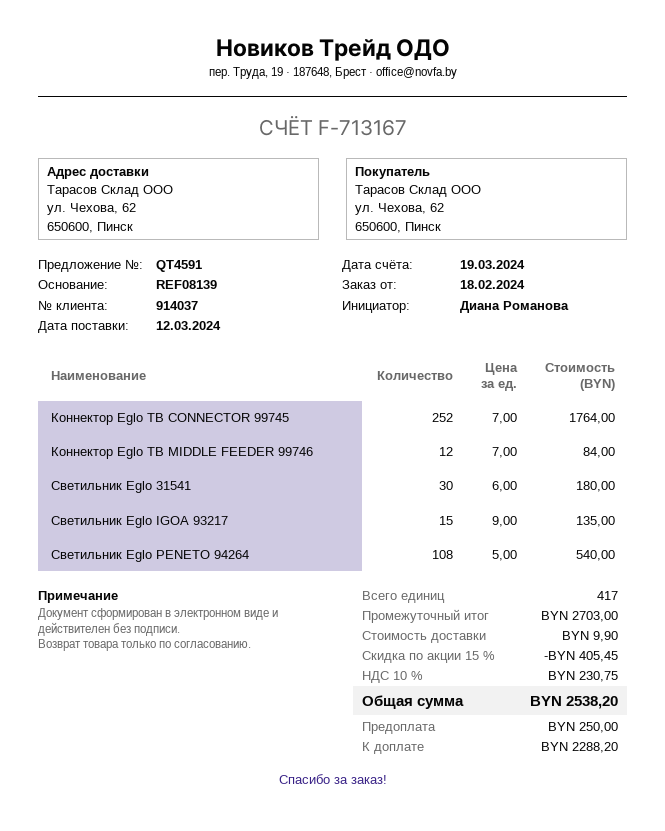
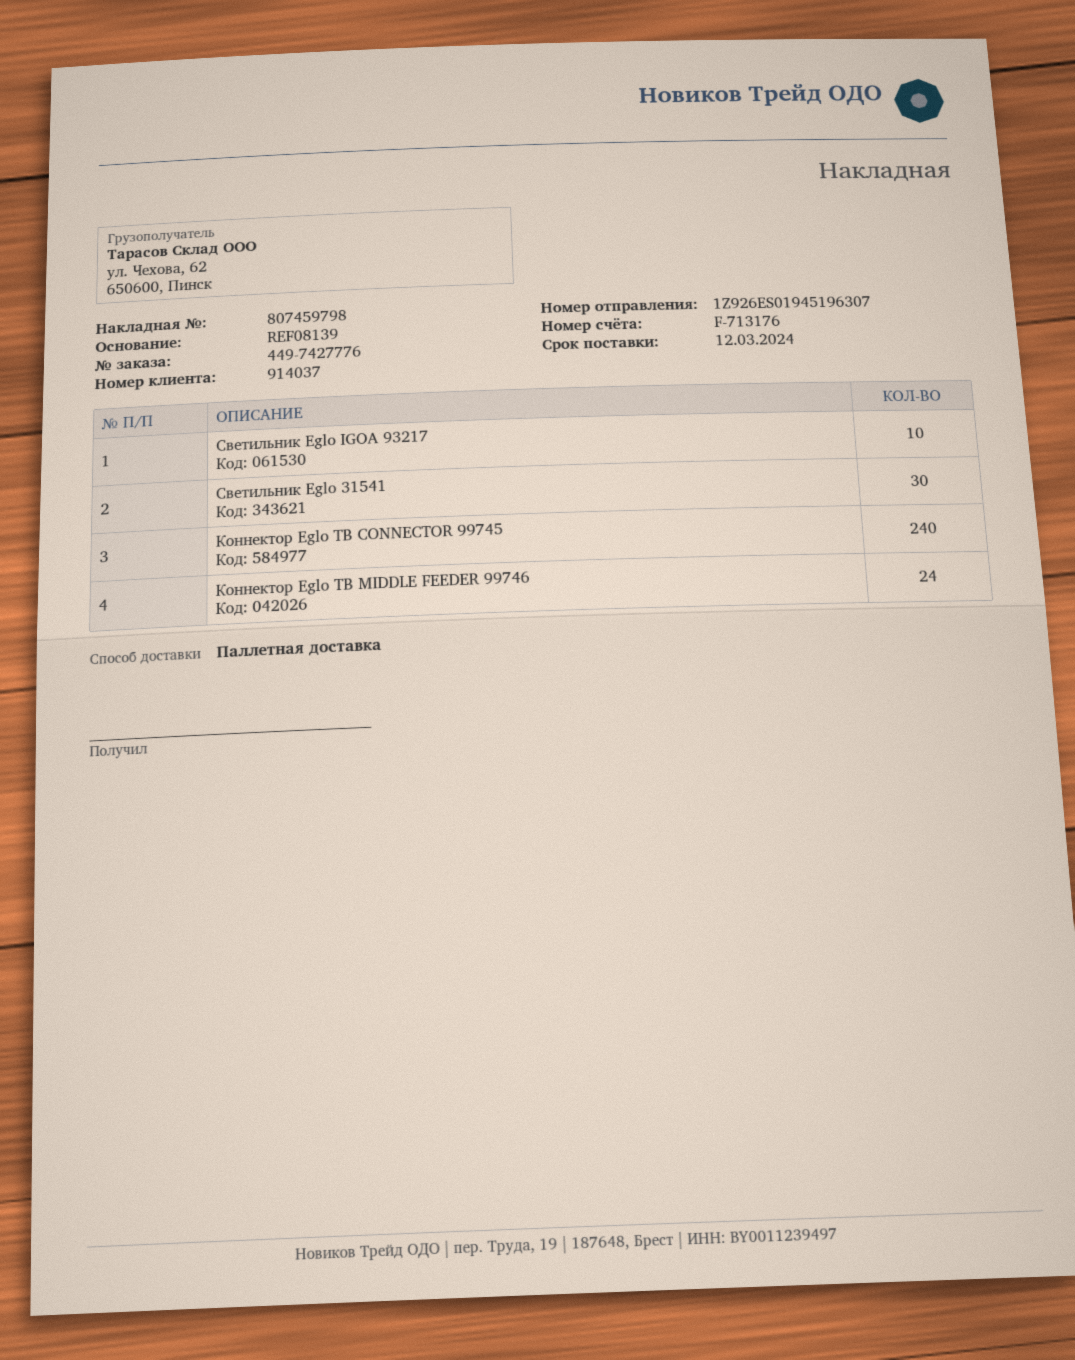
invoice number: F-713167 -> F-713176
Коннектор Eglo TB CONNECTOR 99745: 252 -> 240
Коннектор Eglo TB MIDDLE FEEDER 99746: 12 -> 24
Светильник Eglo IGOA 93217: 15 -> 10
Светильник Eglo PENETO 94264: 108 -> none

